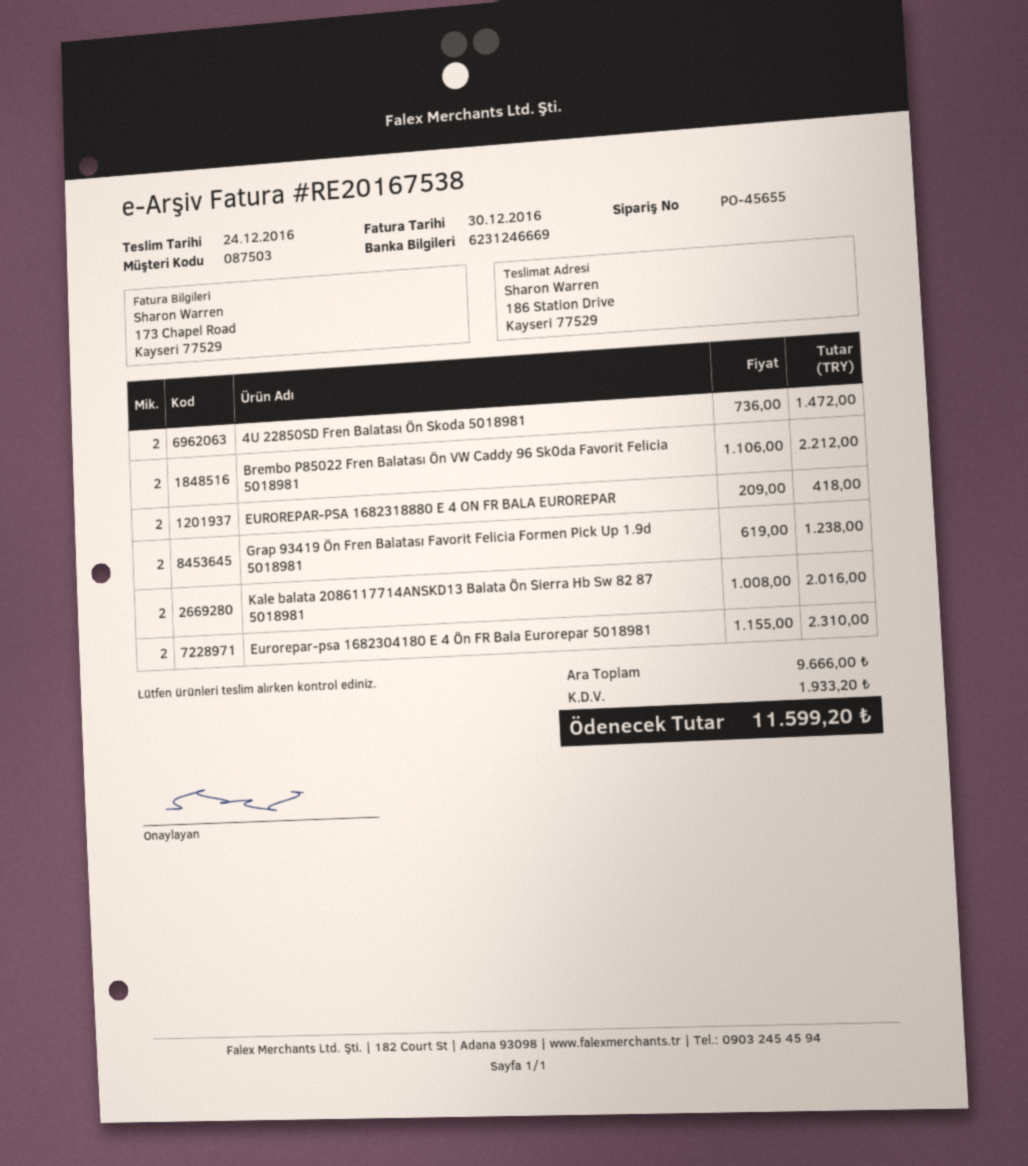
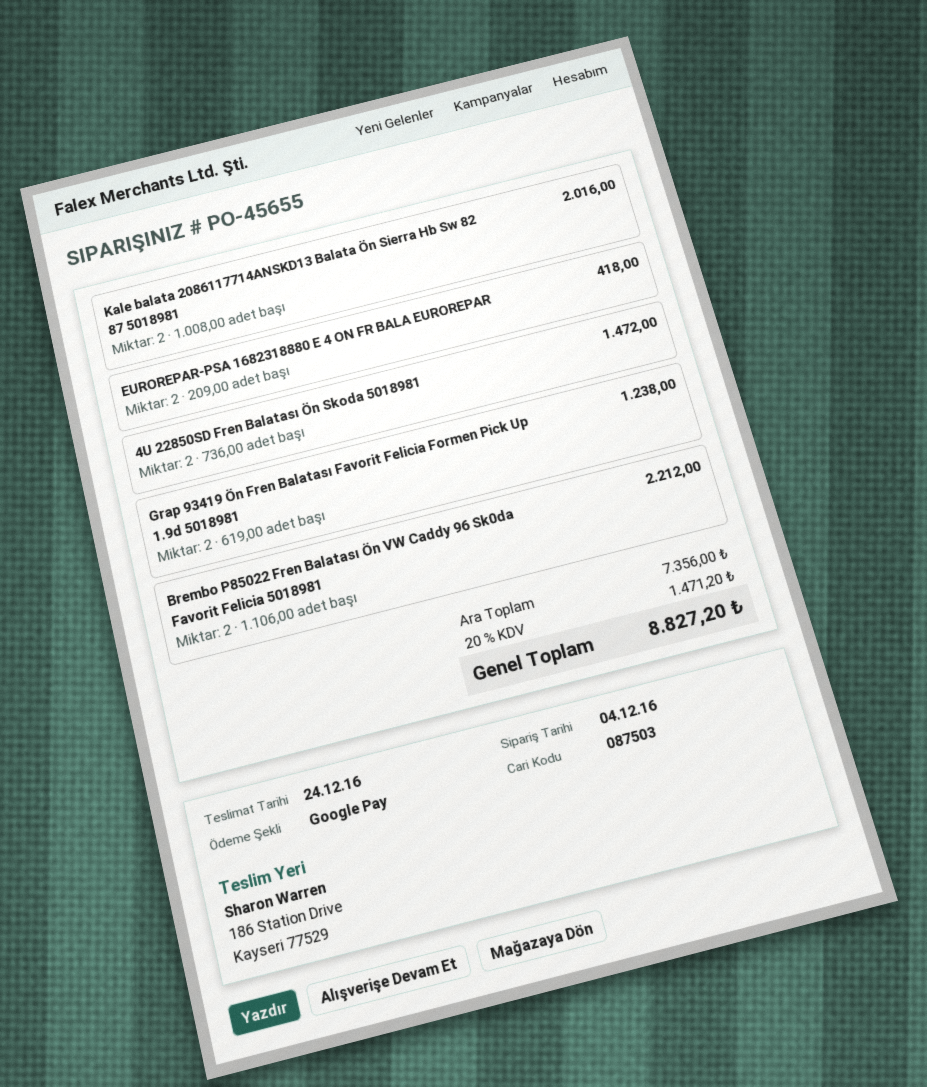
Eurorepar-psa 1682304180 E 4 Ön FR Bala Eurorepar 5018981: 2 x 1155.00 = 2310.00 -> none
subtotal: 9666.00 -> 7356.00
tax: 1933.20 -> 1471.20
total: 11599.20 -> 8827.20

